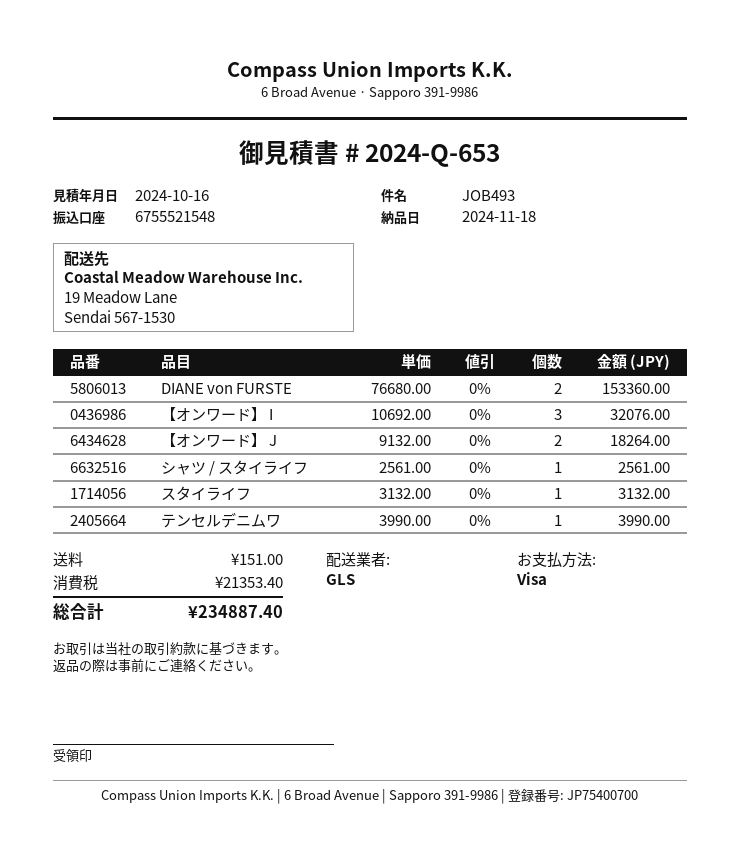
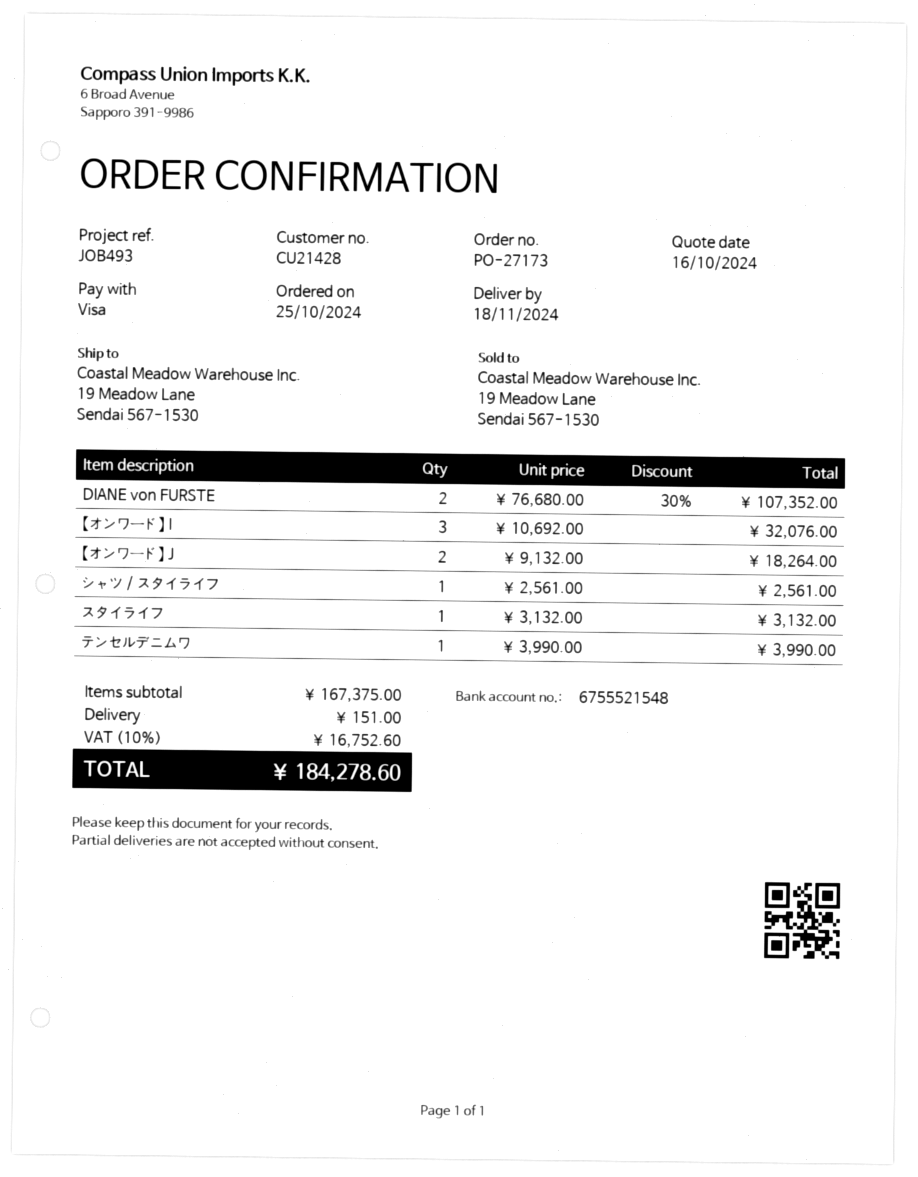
DIANE von FURSTE: 2 x 76680.00 = 153360.00 -> 2 x 76680.00 - 30% = 107352.00
tax: 21353.40 -> 16752.60
total: 234887.40 -> 184278.60

